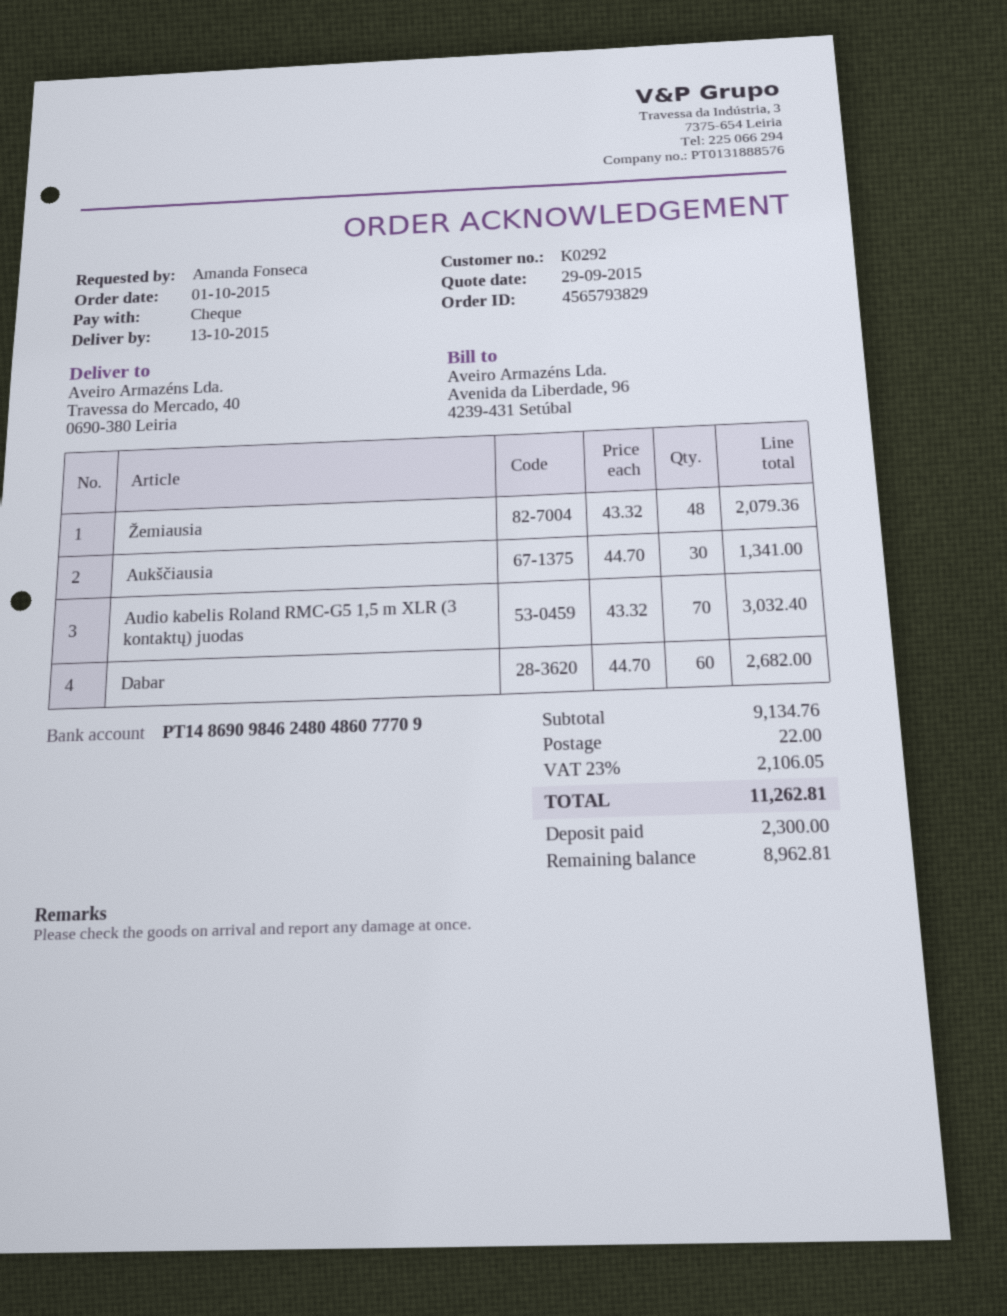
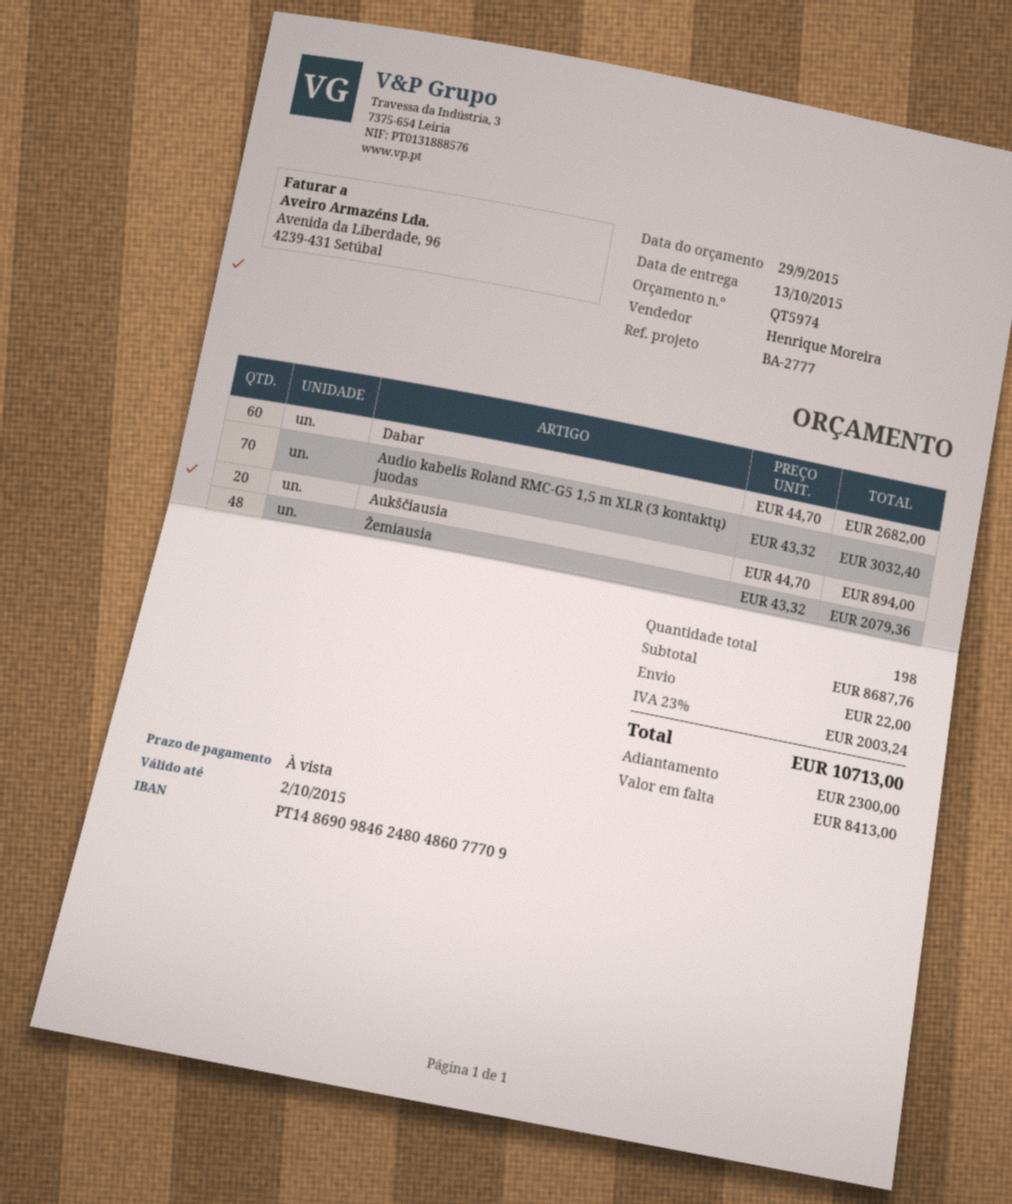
Aukščiausia: 30 x 44.70 = 1341.00 -> 20 x 44.70 = 894.00
subtotal: 9134.76 -> 8687.76
tax: 23% = 2106.05 -> 23% = 2003.24
total: 11262.81 -> 10713.00
balance: 8962.81 -> 8413.00

